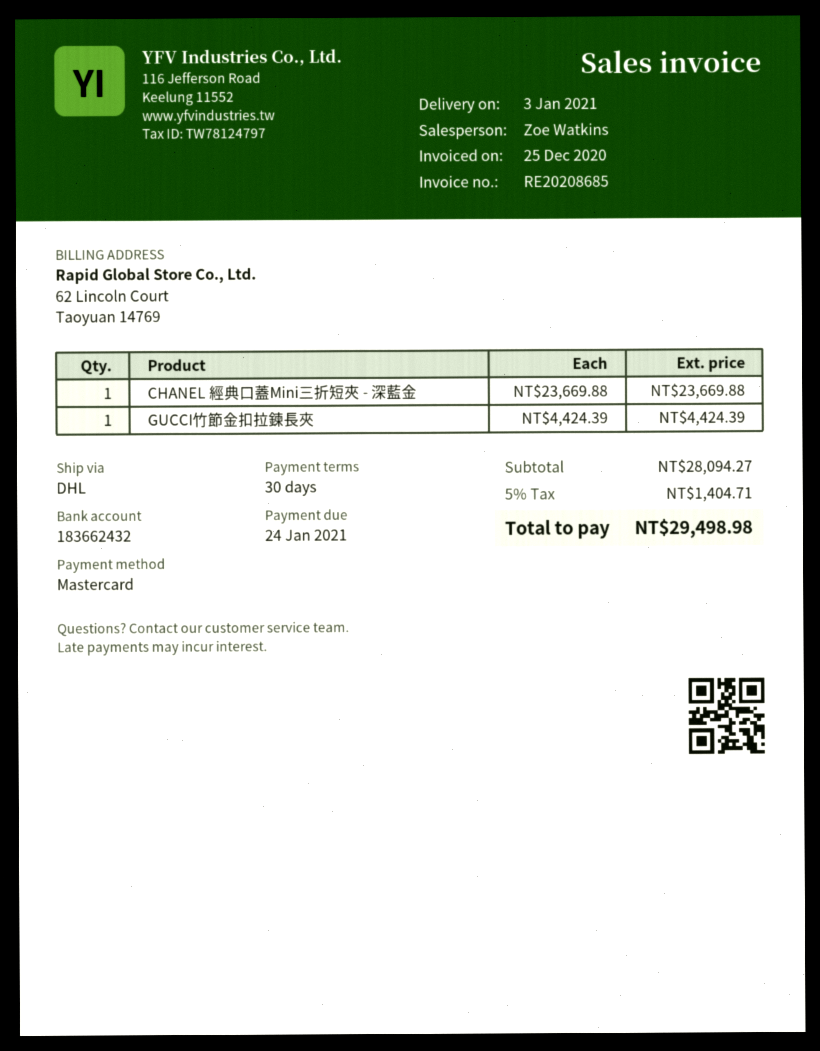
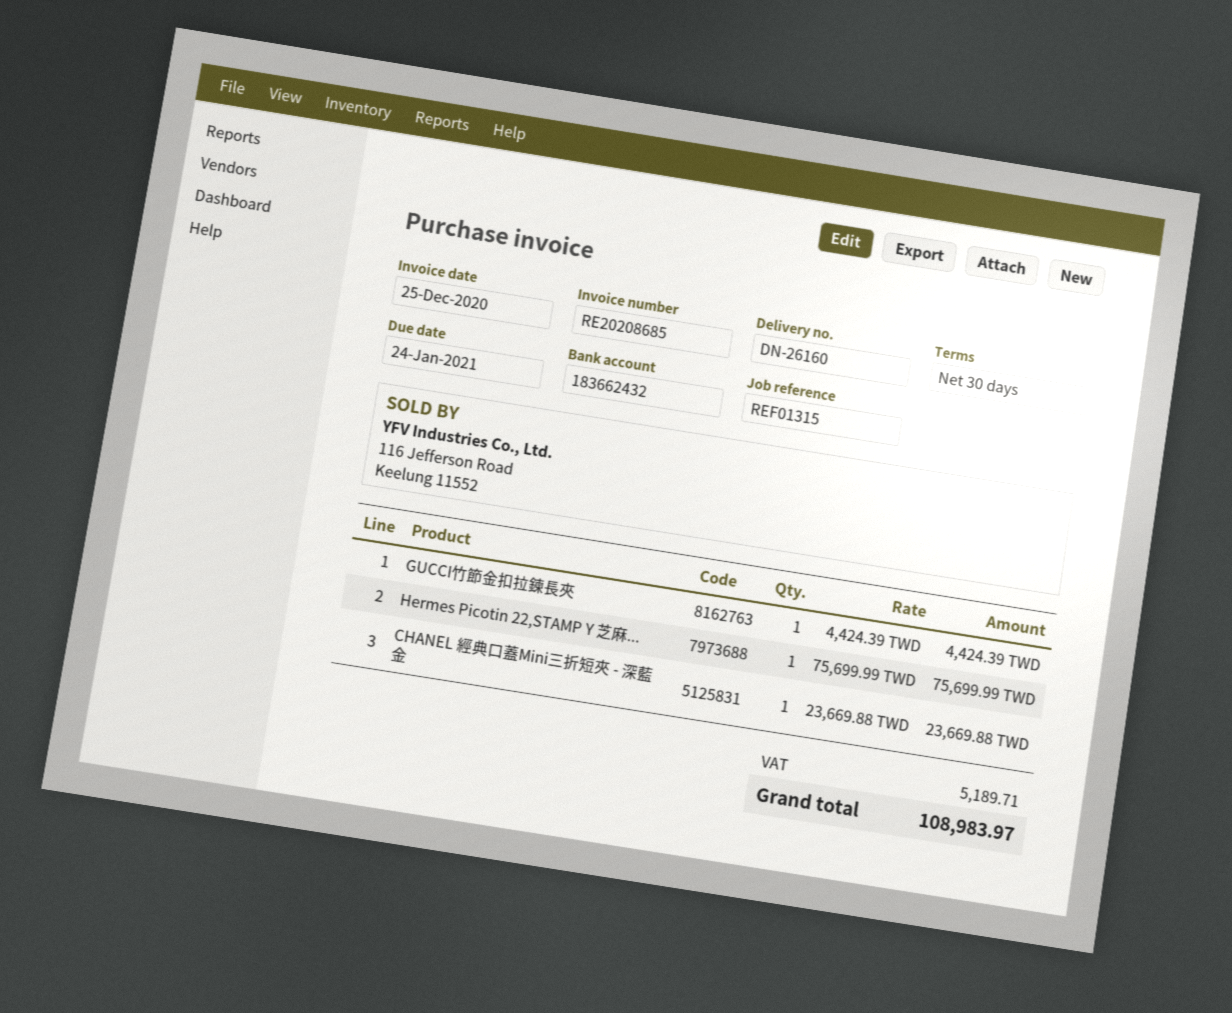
Hermes Picotin 22,STAMP Y 芝麻...: none -> 1 x 75699.99 = 75699.99
tax: 1404.71 -> 5189.71
total: 29498.98 -> 108983.97

